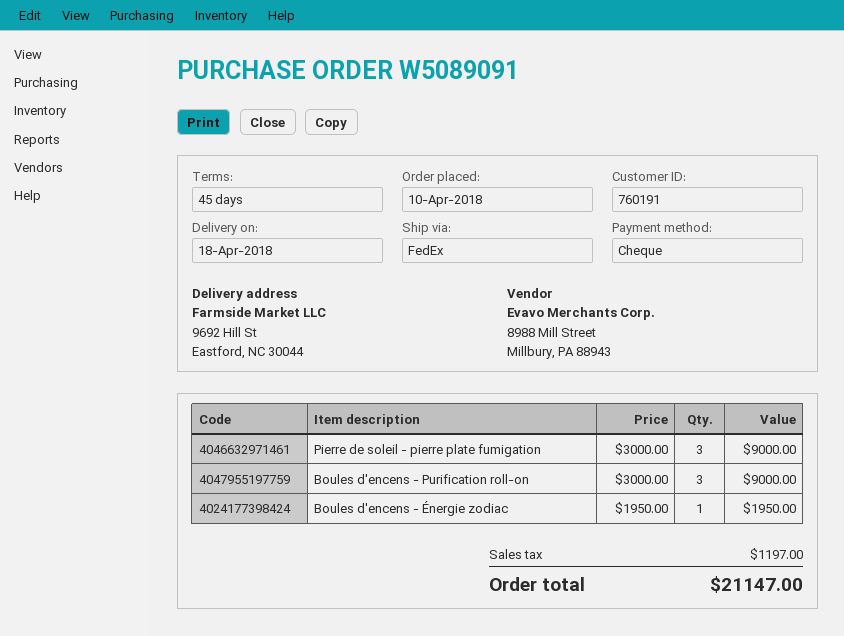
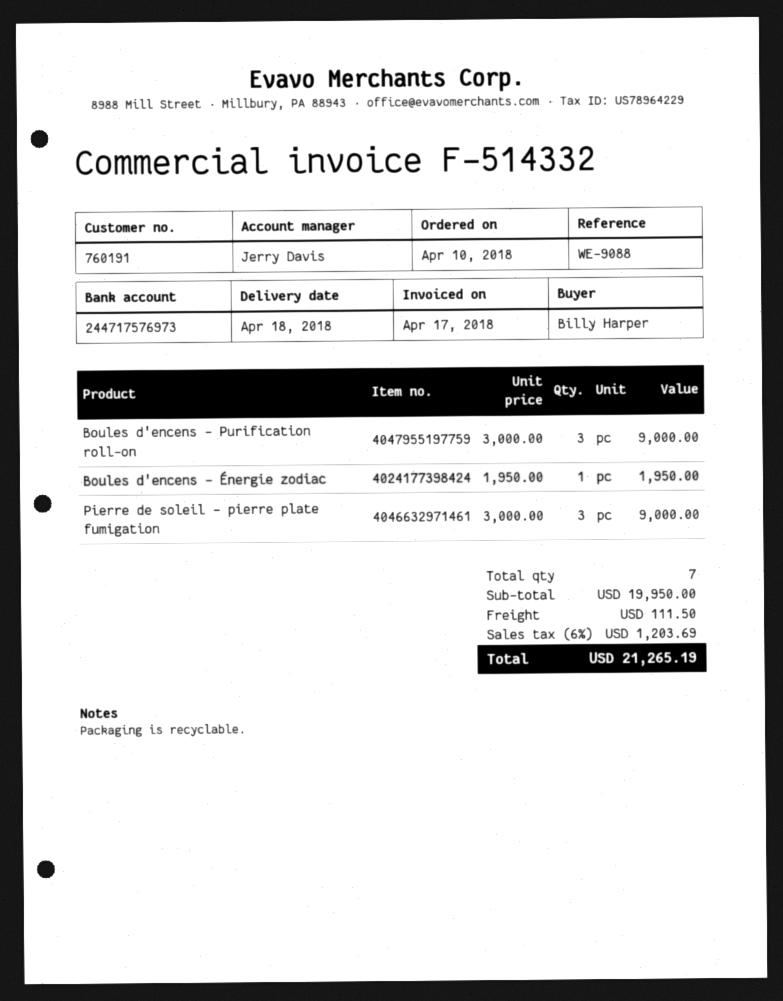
shipping: none -> 111.50
tax: 1197.00 -> 1203.69
total: 21147.00 -> 21265.19

